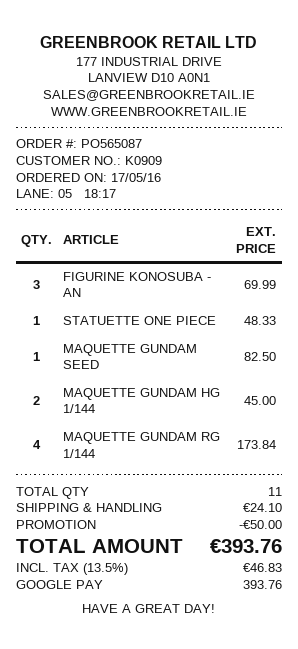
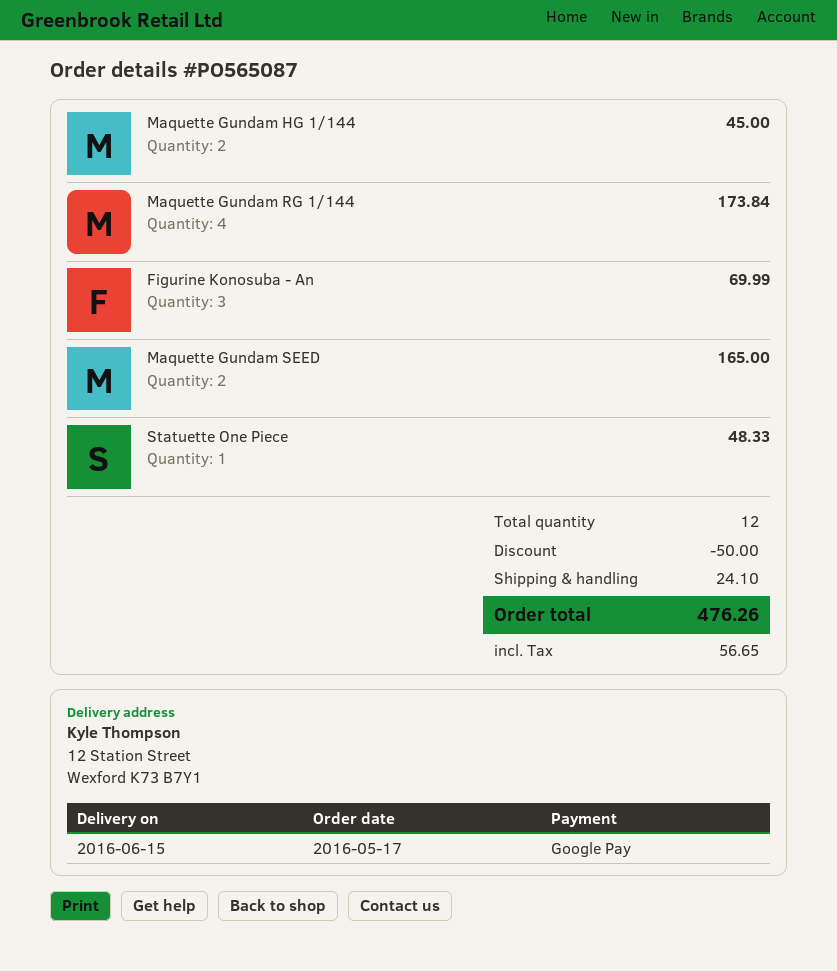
MAQUETTE GUNDAM SEED: 1 for 82.50 -> 2 for 165.00
total quantity: 11 -> 12
tax: 46.83 -> 56.65
total: 393.76 -> 476.26

